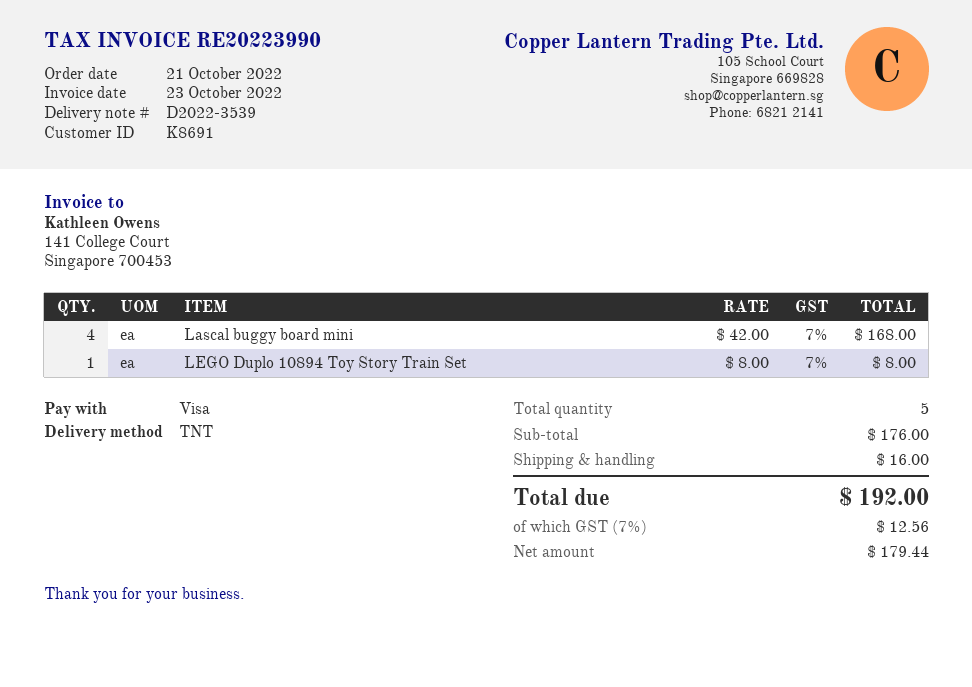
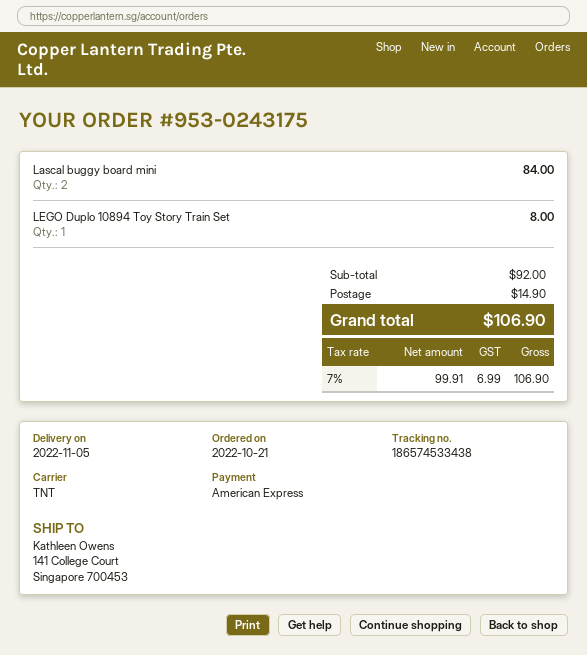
payment method: Visa -> American Express
Lascal buggy board mini: 4 for 168.00 -> 2 for 84.00
subtotal: 176.00 -> 92.00
shipping: 16.00 -> 14.90
net: 179.44 -> 99.91
tax: 7% = 12.56 -> 7% = 6.99
total: 192.00 -> 106.90

